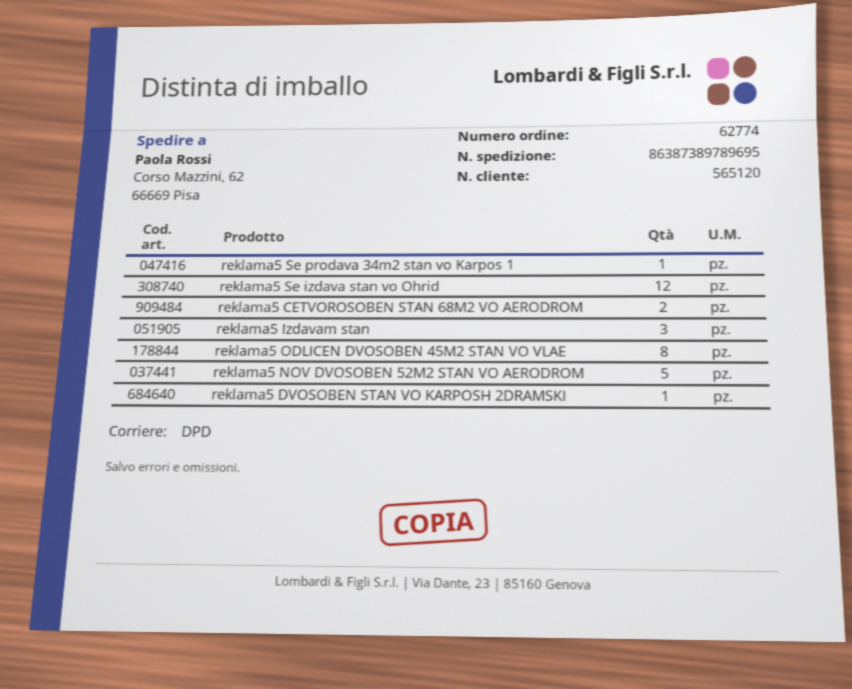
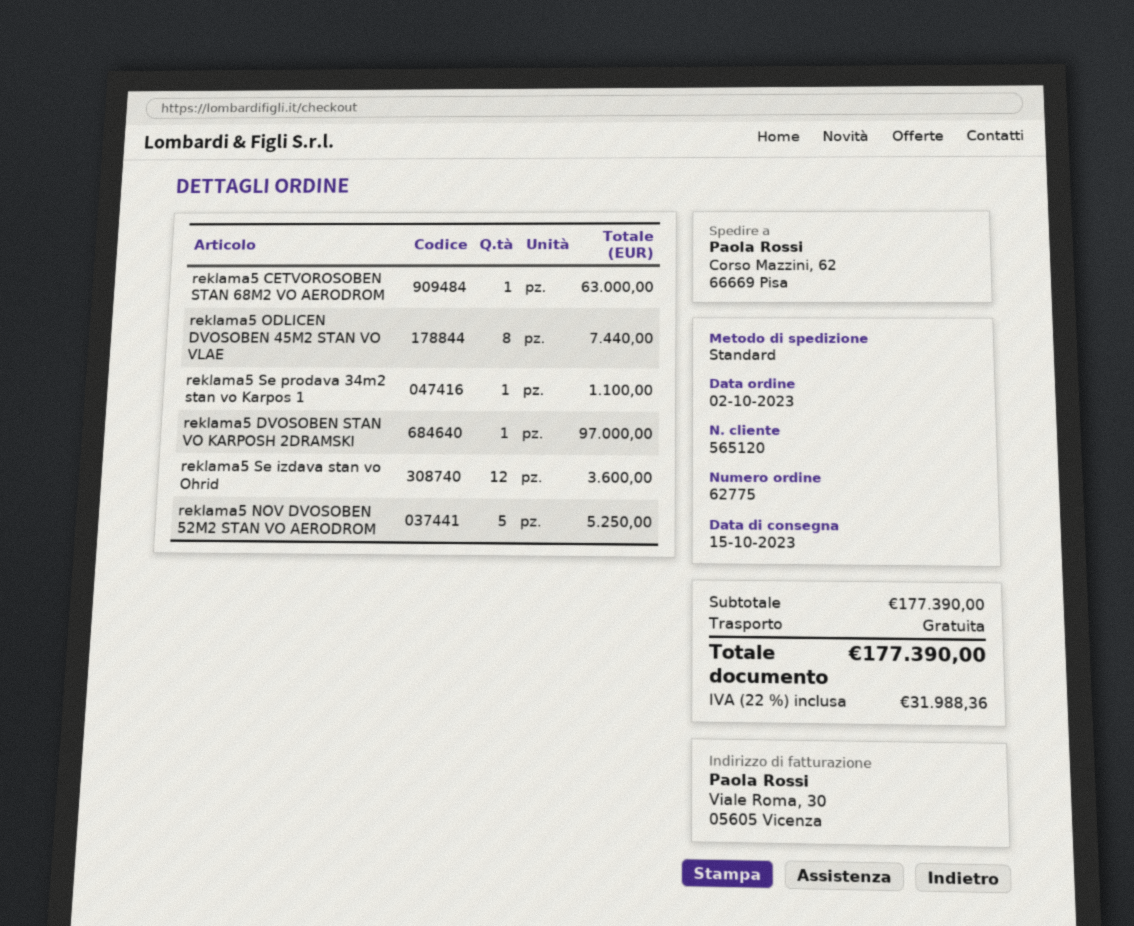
order number: 62774 -> 62775
shipping method: DPD -> standard
reklama5 CETVOROSOBEN STAN 68M2 VO AERODROM: 2 -> 1
reklama5 Izdavam stan: 3 -> none

